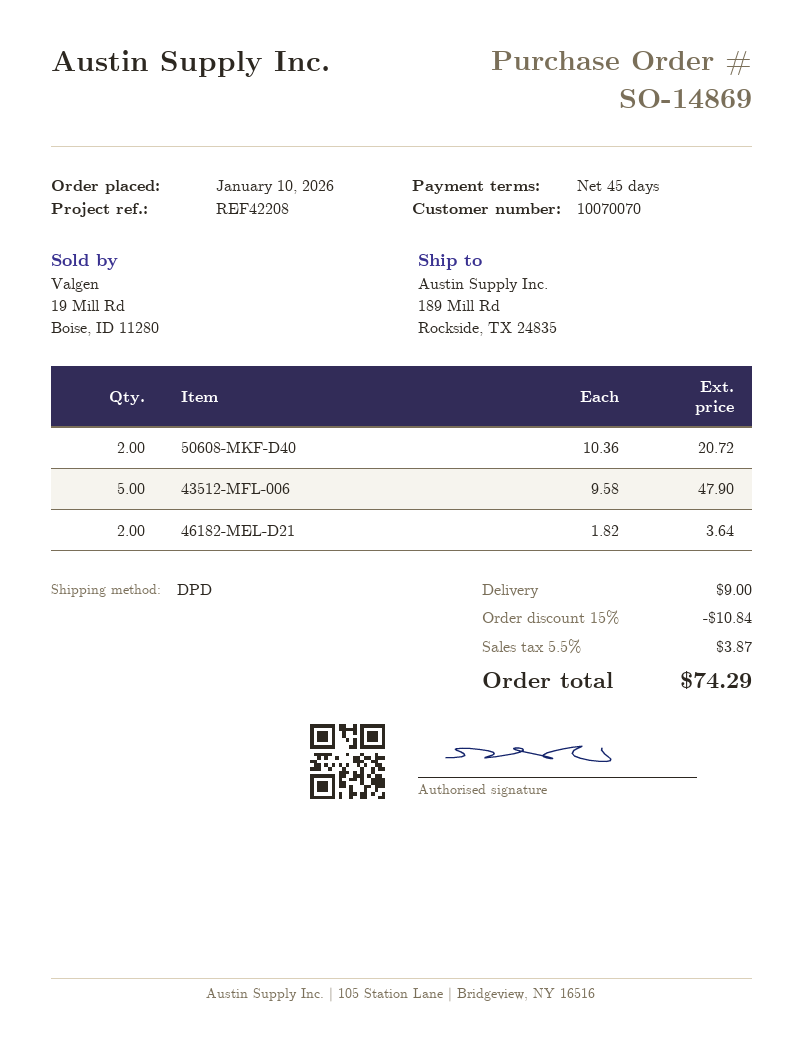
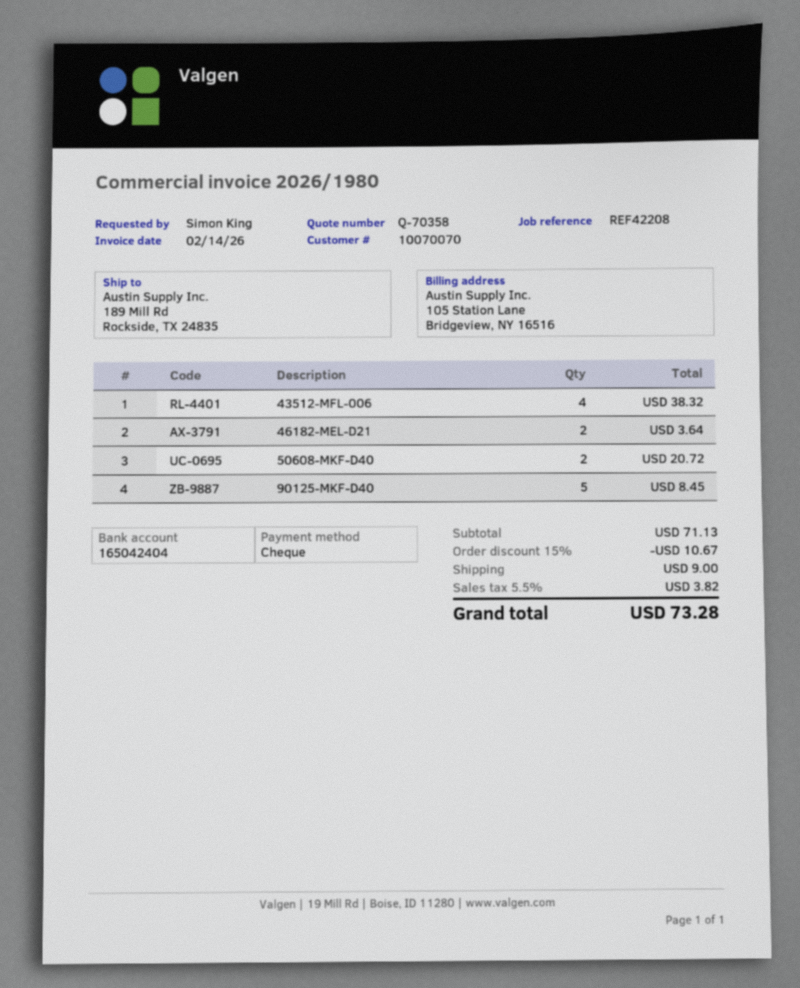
43512-MFL-006: 5 for 47.90 -> 4 for 38.32
90125-MKF-D40: none -> 5 for 8.45
discount: 15% = 10.84 -> 15% = 10.67
tax: 5.5% = 3.87 -> 5.5% = 3.82
total: 74.29 -> 73.28

